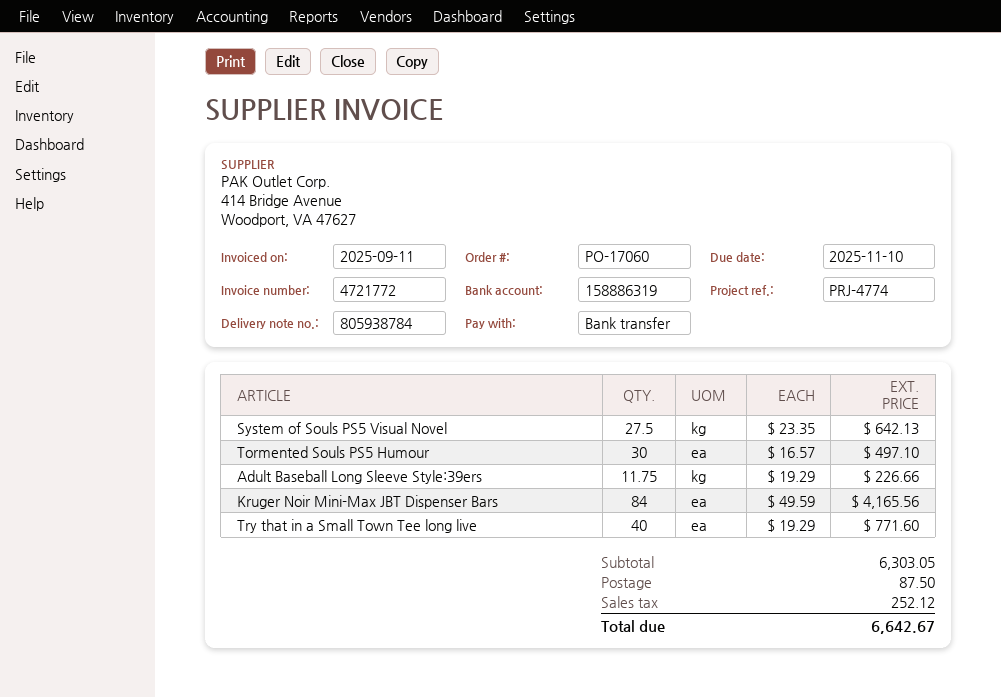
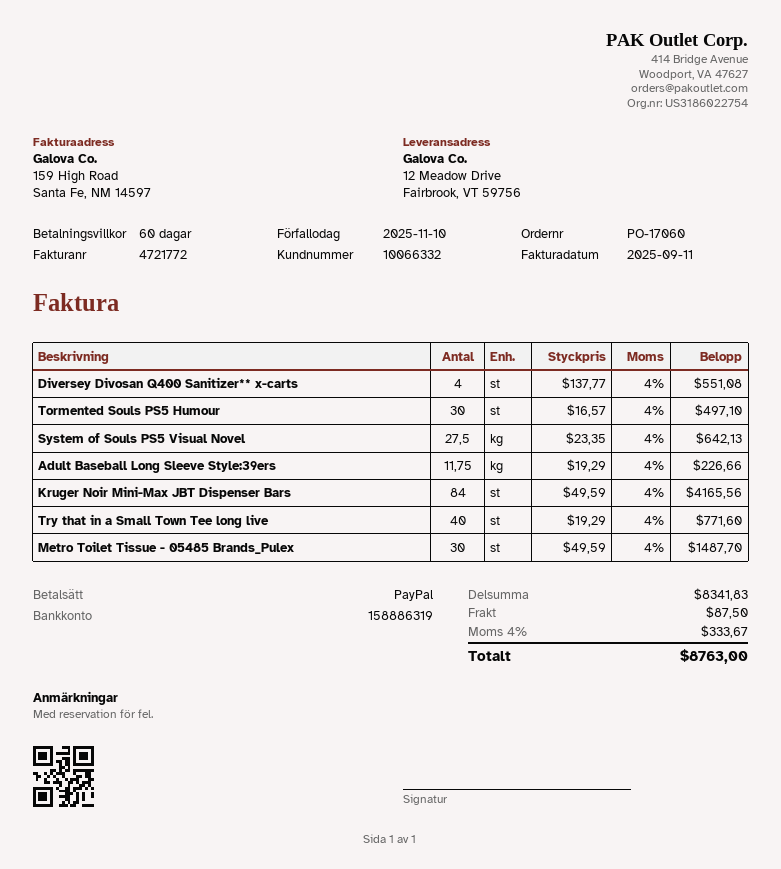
payment method: bank transfer -> PayPal
Diversey Divosan Q400 Sanitizer** x-carts: none -> 4 x 137.77 = 551.08
Metro Toilet Tissue - 05485 Brands_Pulex: none -> 30 x 49.59 = 1487.70
subtotal: 6303.05 -> 8341.83
tax: 252.12 -> 333.67
total: 6642.67 -> 8763.00

